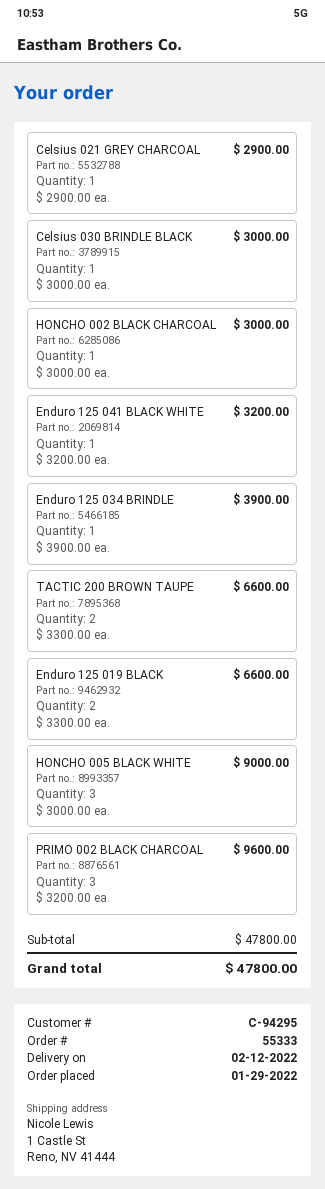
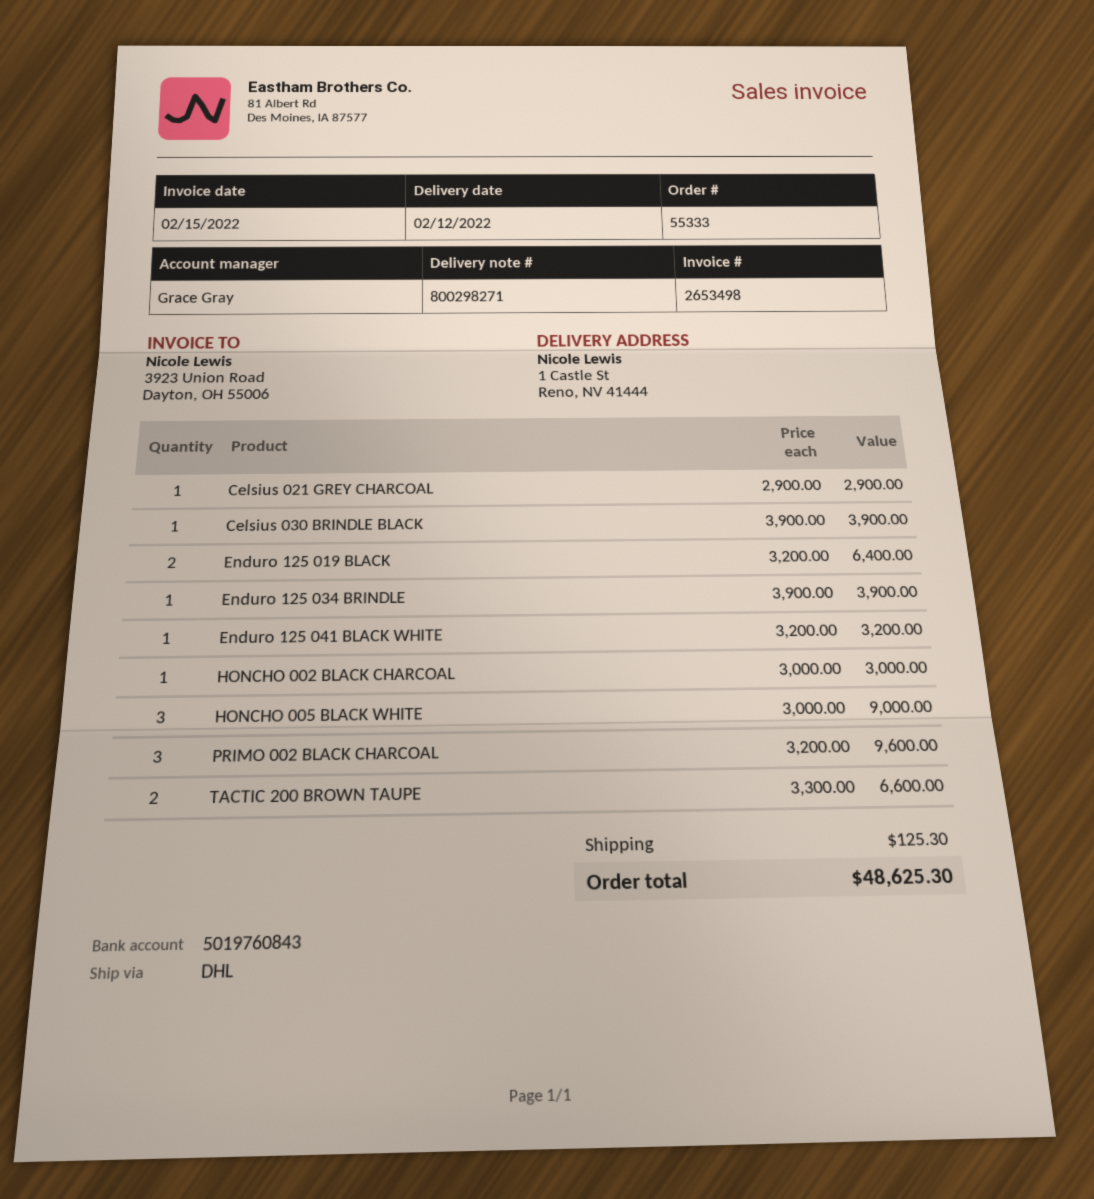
Celsius 030 BRINDLE BLACK: 1 x 3000.00 = 3000.00 -> 1 x 3900.00 = 3900.00
Enduro 125 019 BLACK: 2 x 3300.00 = 6600.00 -> 2 x 3200.00 = 6400.00
shipping: none -> 125.30
total: 47800.00 -> 48625.30

